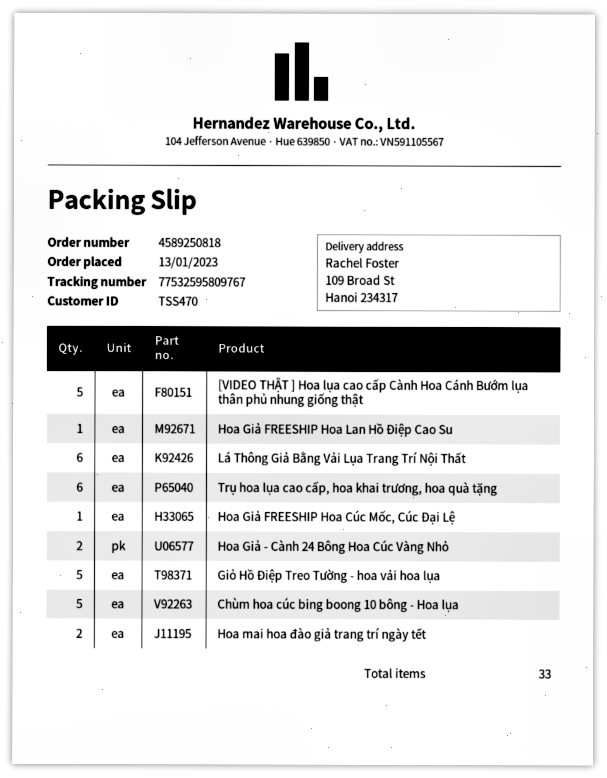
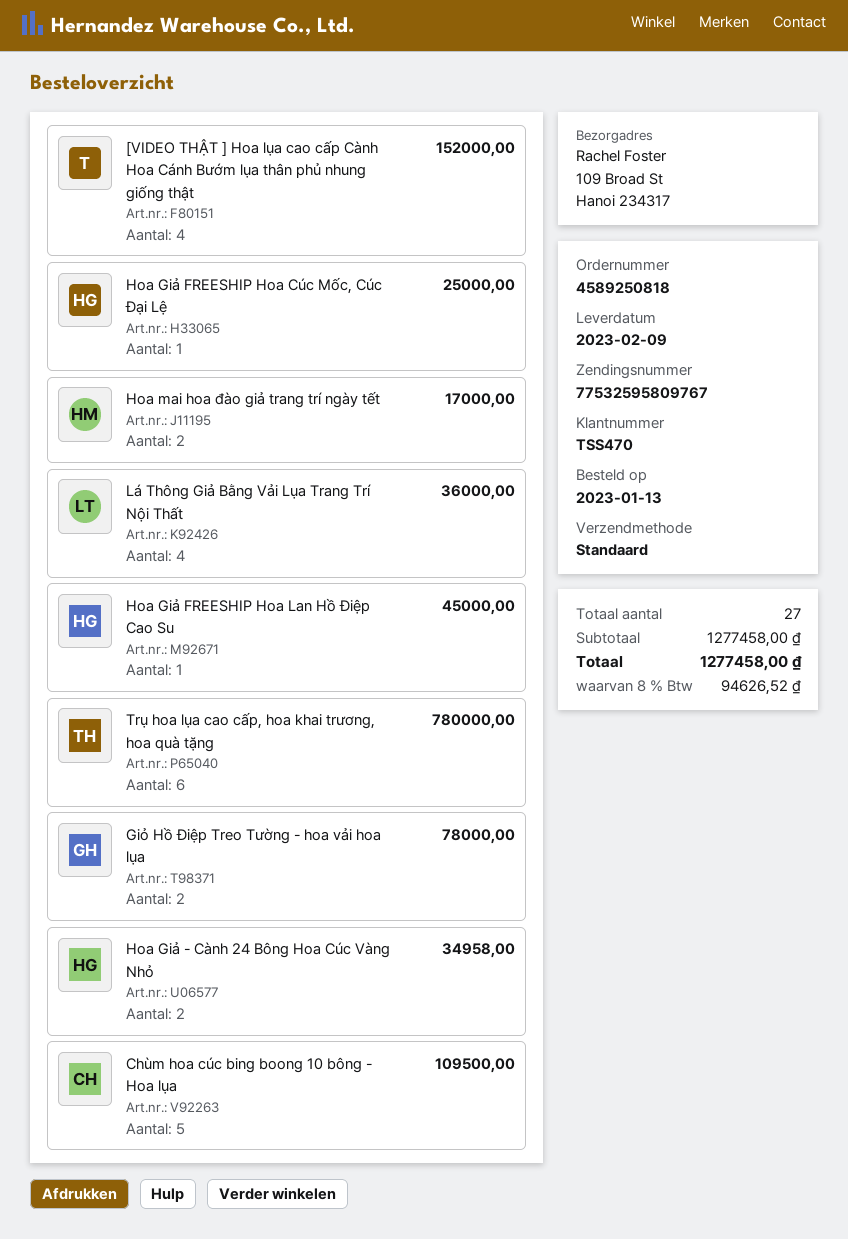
[VIDEO THẬT ] Hoa lụa cao cấp Cành Hoa Cánh Bướm lụa thân phủ nhung giống thật: 5 -> 4
Lá Thông Giả Bằng Vải Lụa Trang Trí Nội Thất: 6 -> 4
Giỏ Hồ Điệp Treo Tường - hoa vải hoa lụa: 5 -> 2
total quantity: 33 -> 27

